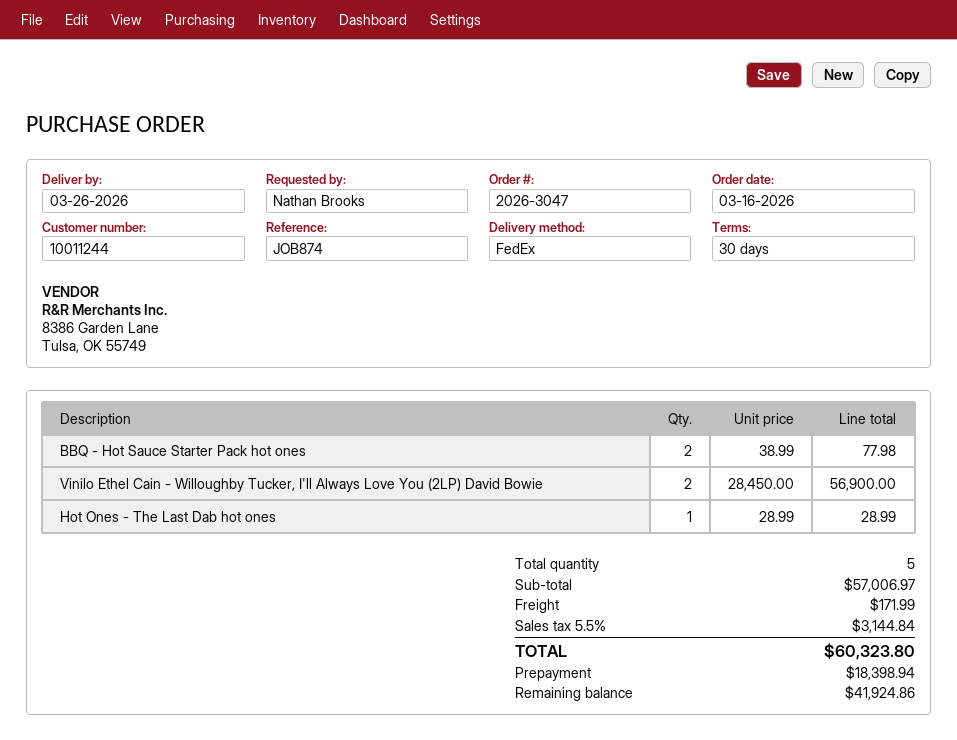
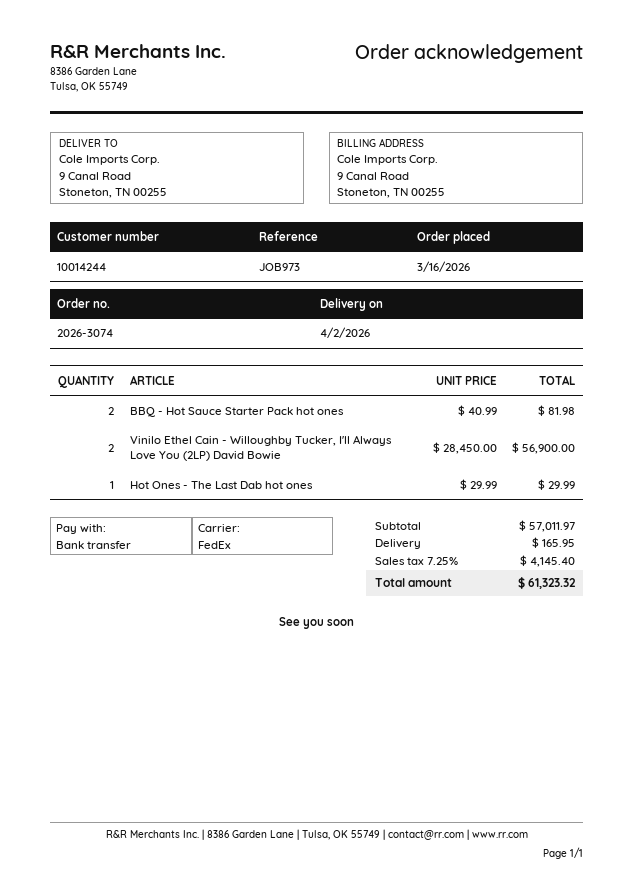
order number: 2026-3047 -> 2026-3074
delivery date: 2026-03-26 -> 2026-04-02
customer number: 10011244 -> 10014244
reference: JOB874 -> JOB973
BBQ - Hot Sauce Starter Pack hot ones: 2 x 38.99 = 77.98 -> 2 x 40.99 = 81.98
Hot Ones - The Last Dab hot ones: 1 x 28.99 = 28.99 -> 1 x 29.99 = 29.99
subtotal: 57006.97 -> 57011.97
shipping: 171.99 -> 165.95
tax: 5.5% = 3144.84 -> 7.25% = 4145.40
total: 60323.80 -> 61323.32

